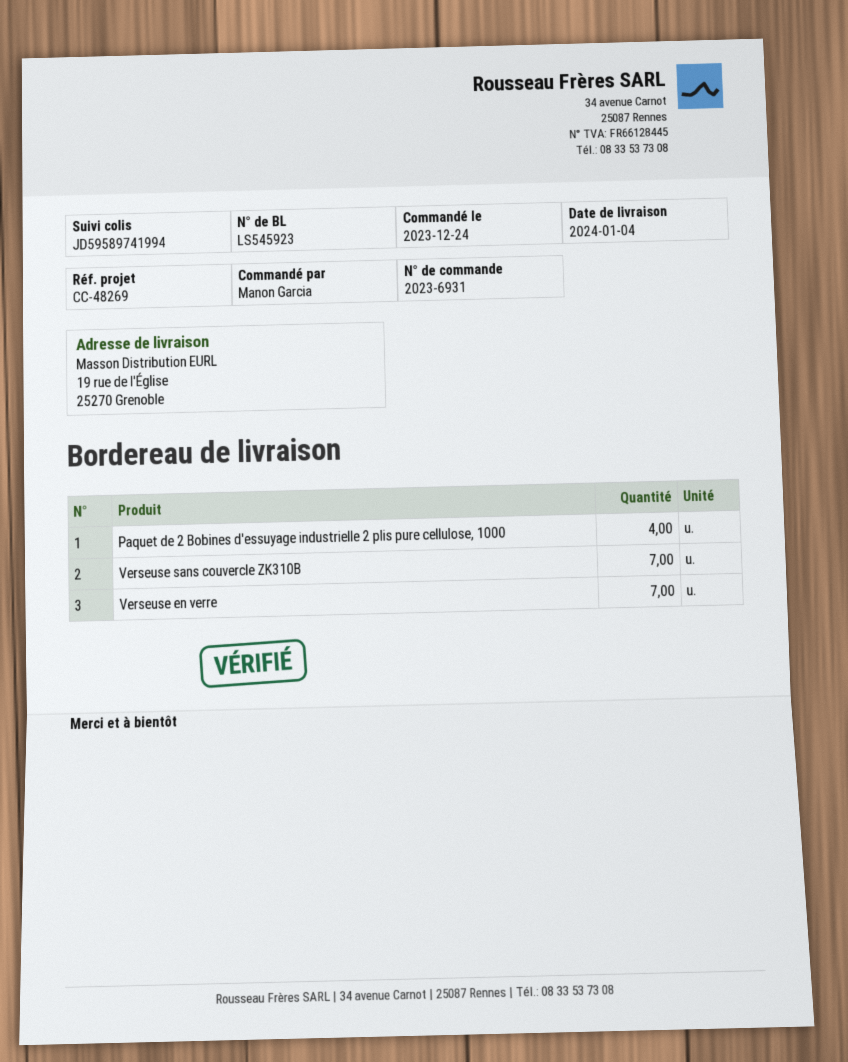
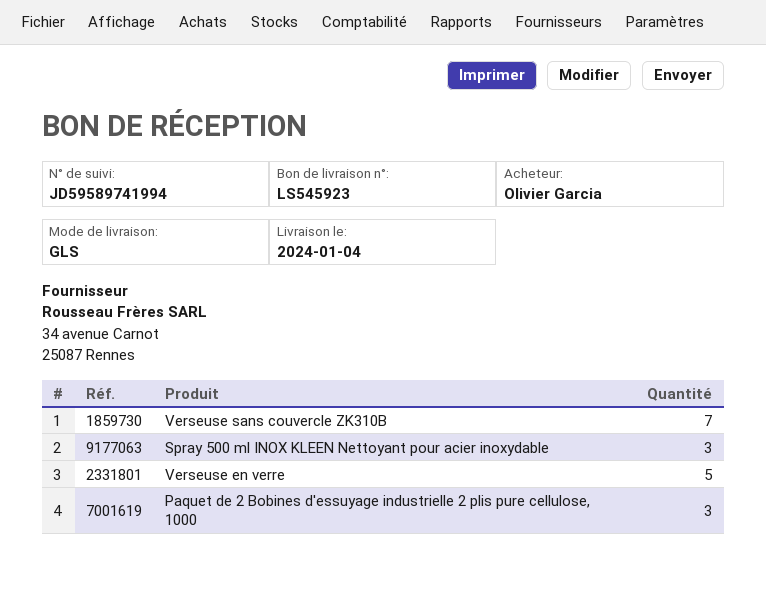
ordered by: Manon Garcia -> Olivier Garcia
Paquet de 2 Bobines d'essuyage industrielle 2 plis pure cellulose, 1000: 4 -> 3
Verseuse en verre: 7 -> 5
Spray 500 ml INOX KLEEN Nettoyant pour acier inoxydable: none -> 3

